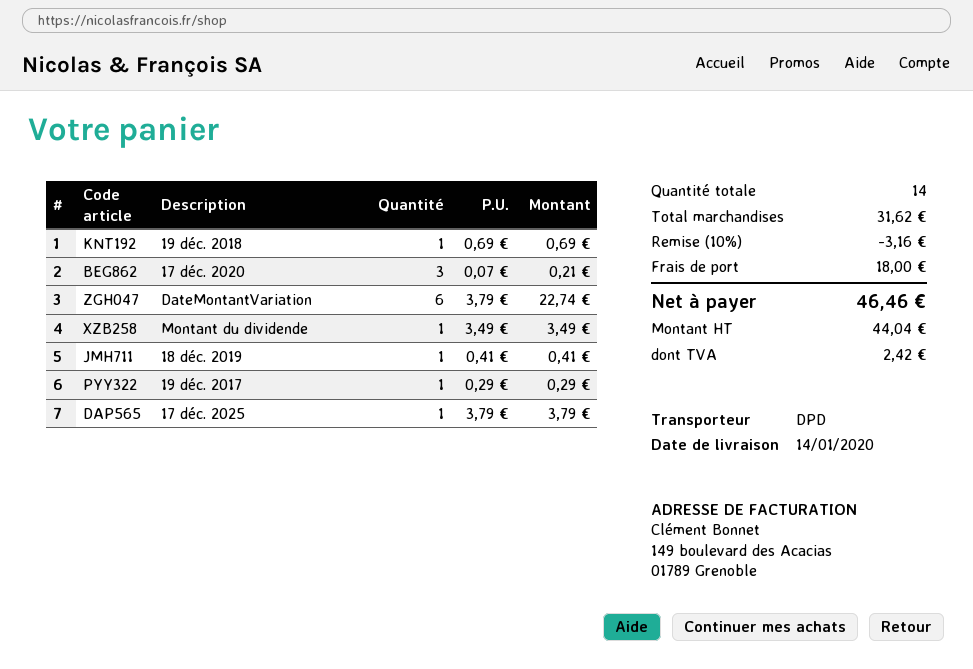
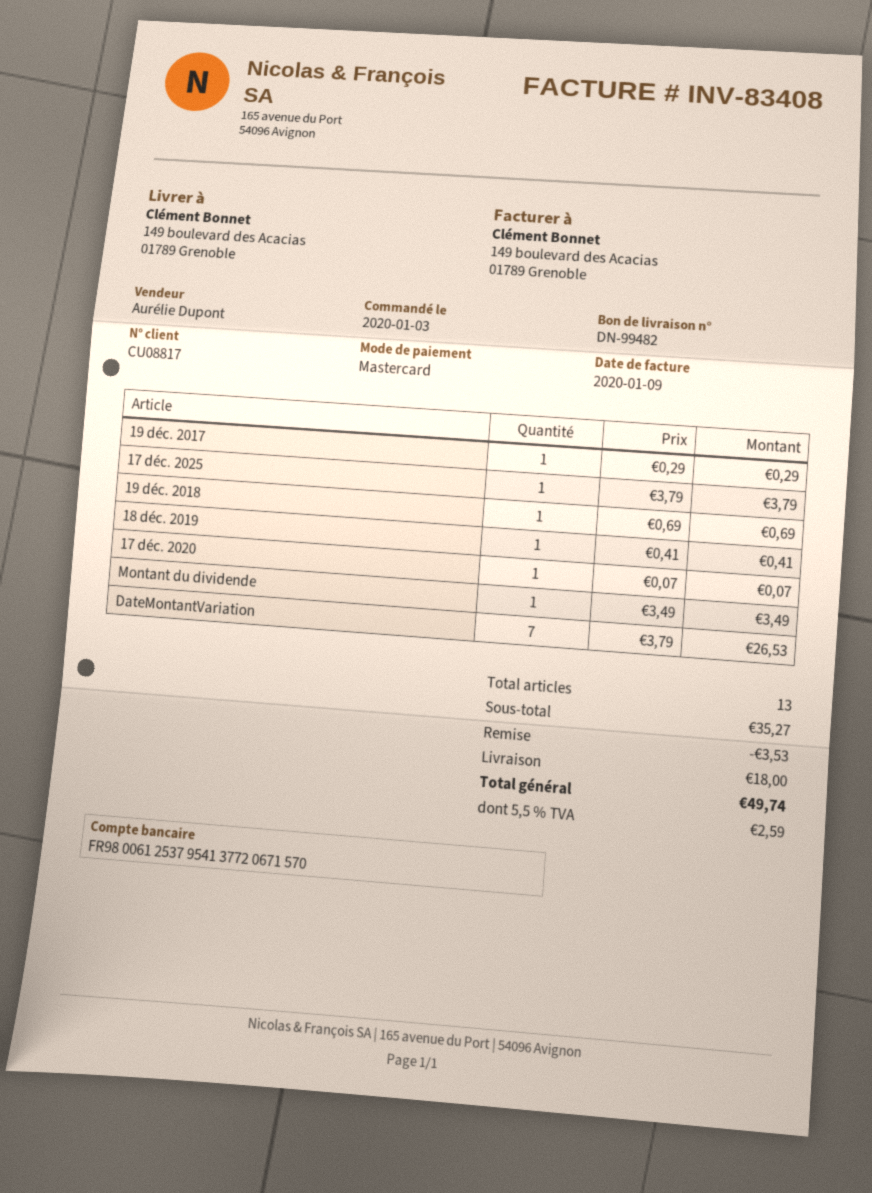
17 déc. 2020: 3 x 0.07 = 0.21 -> 1 x 0.07 = 0.07
DateMontantVariation: 6 x 3.79 = 22.74 -> 7 x 3.79 = 26.53
total quantity: 14 -> 13
subtotal: 31.62 -> 35.27
discount: 3.16 -> 3.53
tax: 2.42 -> 2.59
total: 46.46 -> 49.74

